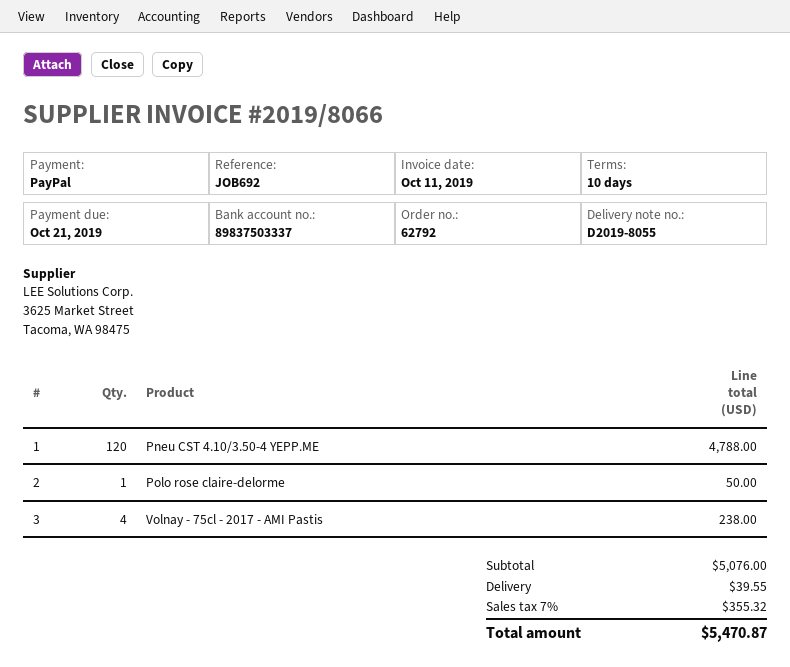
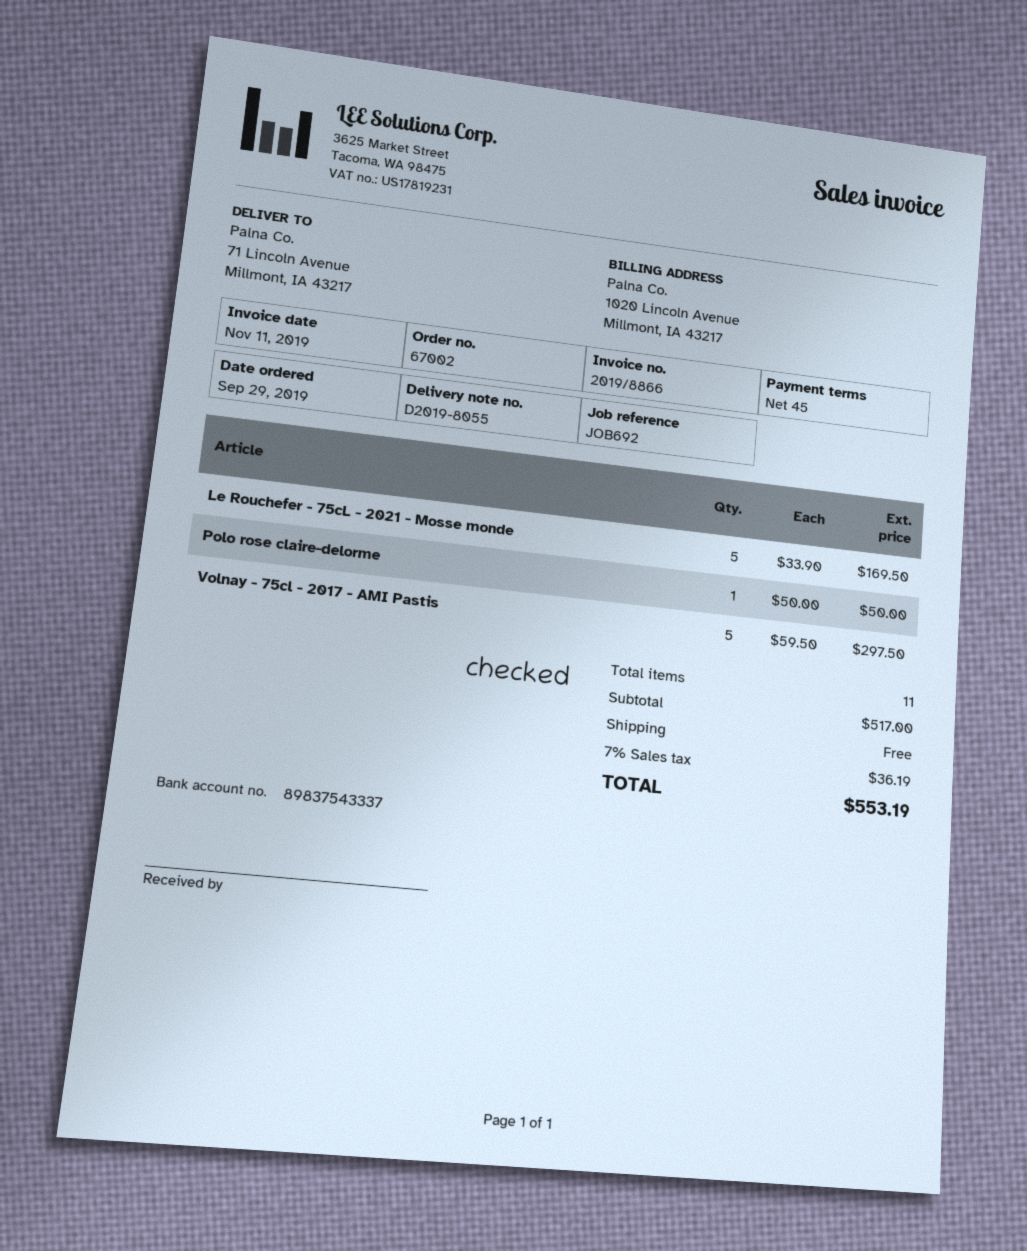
order number: 62792 -> 67002
invoice number: 2019/8066 -> 2019/8866
invoice date: 2019-10-11 -> 2019-11-11
payment terms: 10 days -> 45 days
bank account: 89837503337 -> 89837543337
Pneu CST 4.10/3.50-4 YEPP.ME: 120 for 4788.00 -> none
Volnay - 75cl - 2017 - AMI Pastis: 4 for 238.00 -> 5 for 297.50
Le Rouchefer - 75cL - 2021 - Mosse monde: none -> 5 for 169.50
subtotal: 5076.00 -> 517.00
shipping: 39.55 -> 0.00
tax: 7% = 355.32 -> 7% = 36.19
total: 5470.87 -> 553.19

